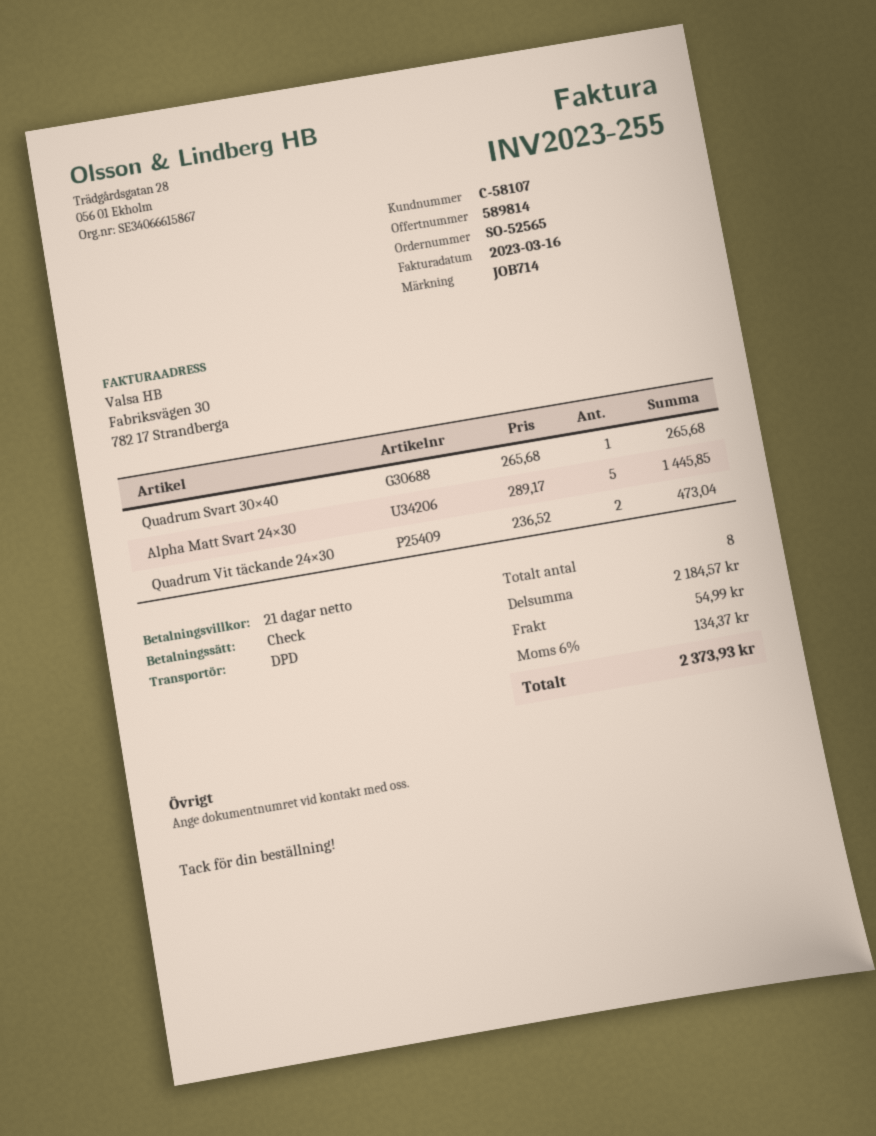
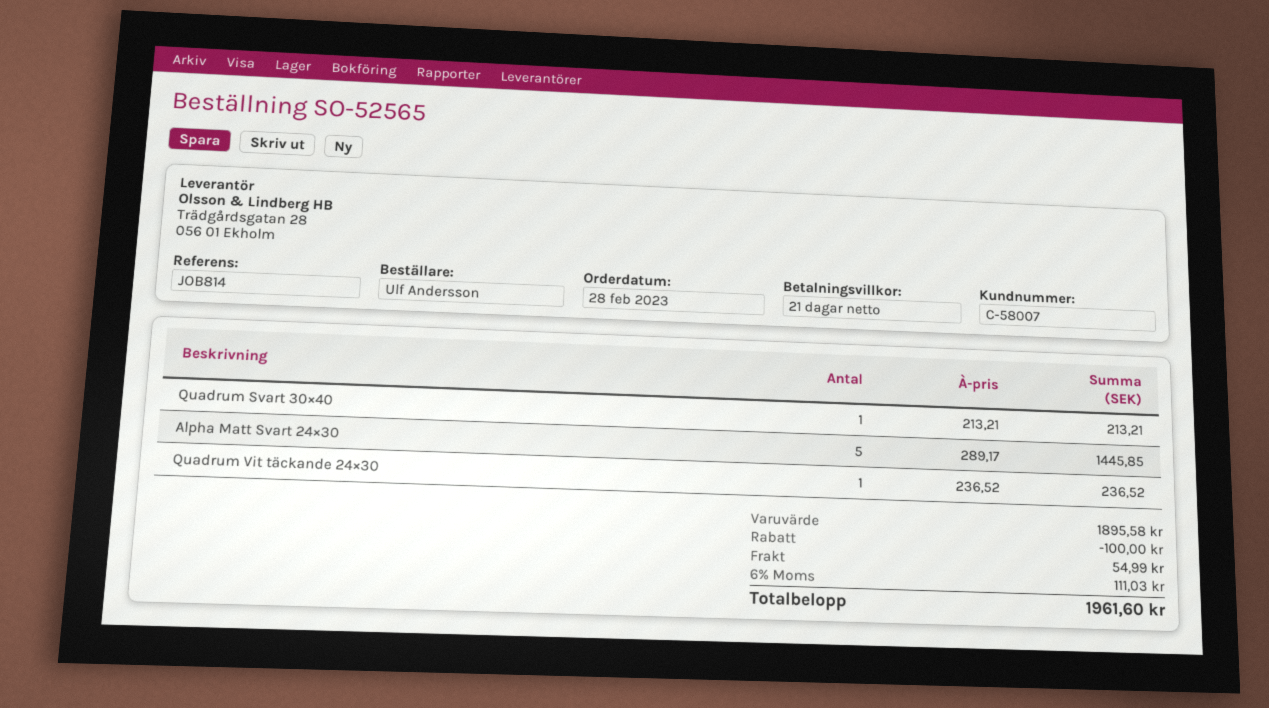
customer number: C-58107 -> C-58007
reference: JOB714 -> JOB814
Quadrum Svart 30×40: 1 x 265.68 = 265.68 -> 1 x 213.21 = 213.21
Quadrum Vit täckande 24×30: 2 x 236.52 = 473.04 -> 1 x 236.52 = 236.52
subtotal: 2184.57 -> 1895.58
discount: none -> 100.00
tax: 6% = 134.37 -> 6% = 111.03
total: 2373.93 -> 1961.60

